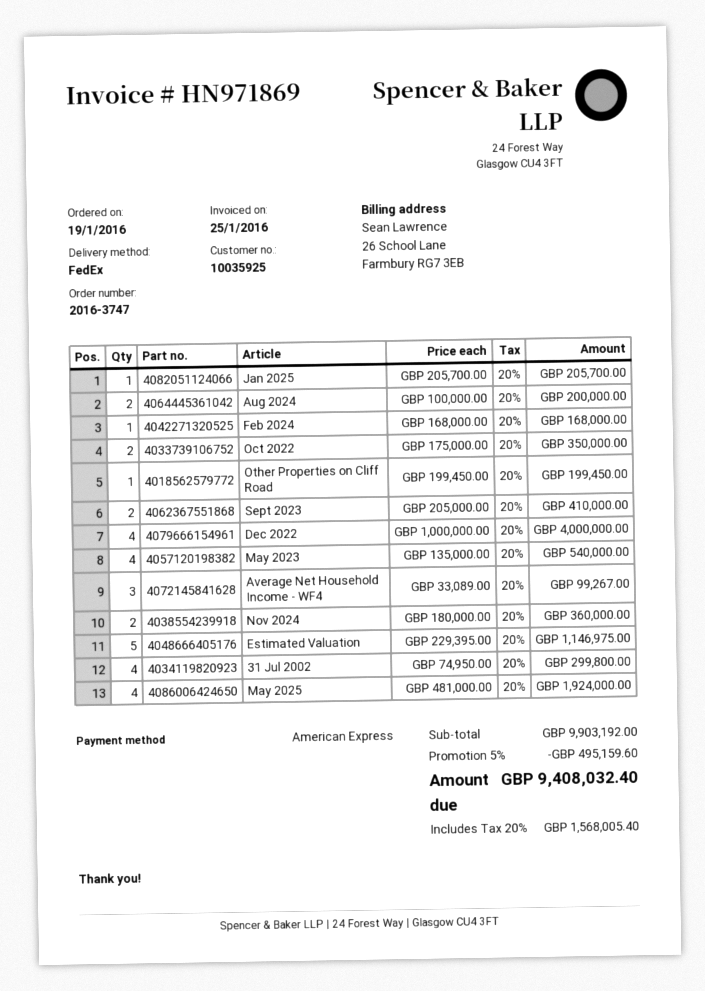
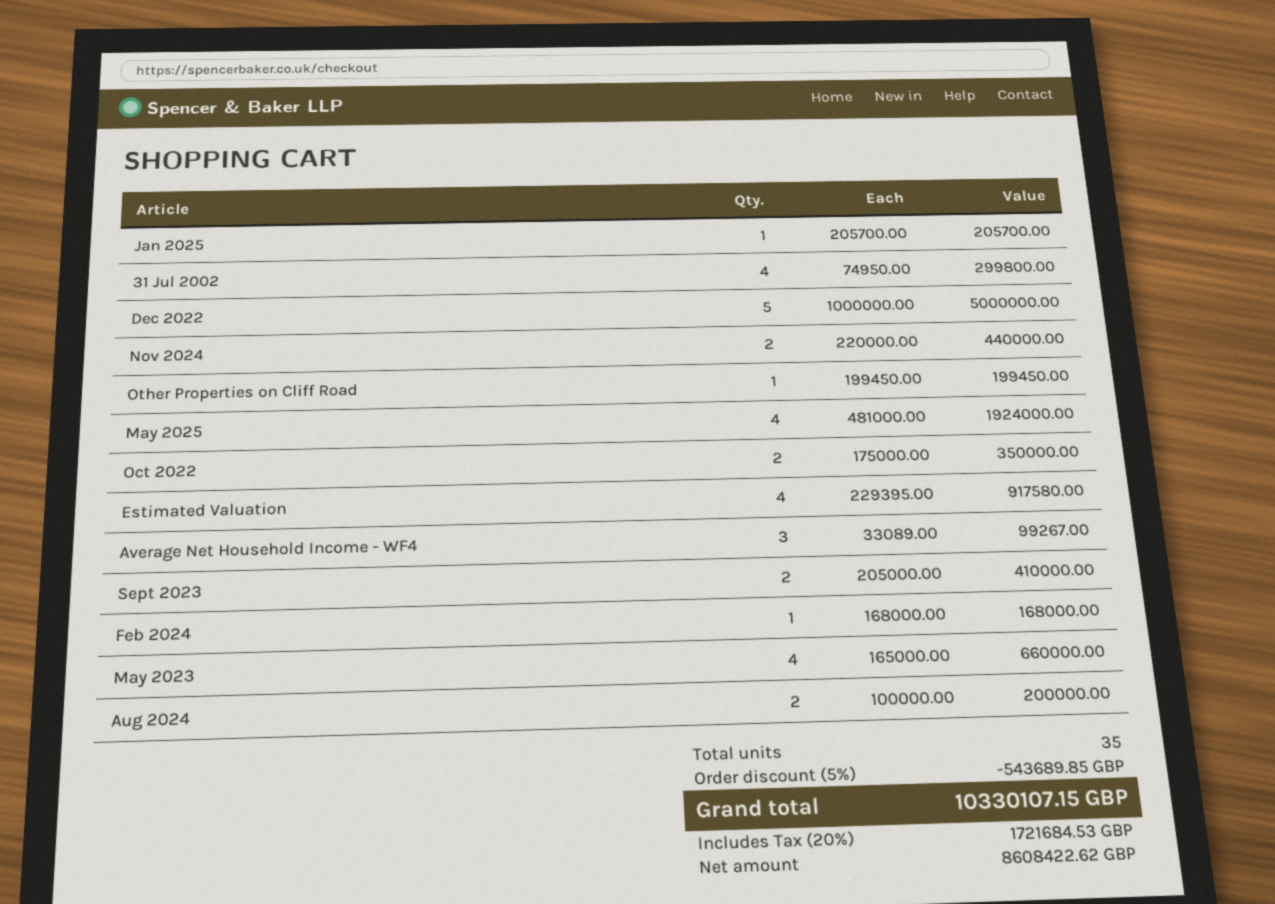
Dec 2022: 4 x 1000000.00 = 4000000.00 -> 5 x 1000000.00 = 5000000.00
May 2023: 4 x 135000.00 = 540000.00 -> 4 x 165000.00 = 660000.00
Nov 2024: 2 x 180000.00 = 360000.00 -> 2 x 220000.00 = 440000.00
Estimated Valuation: 5 x 229395.00 = 1146975.00 -> 4 x 229395.00 = 917580.00
discount: 5% = 495159.60 -> 5% = 543689.85
tax: 20% = 1568005.40 -> 20% = 1721684.53
total: 9408032.40 -> 10330107.15

